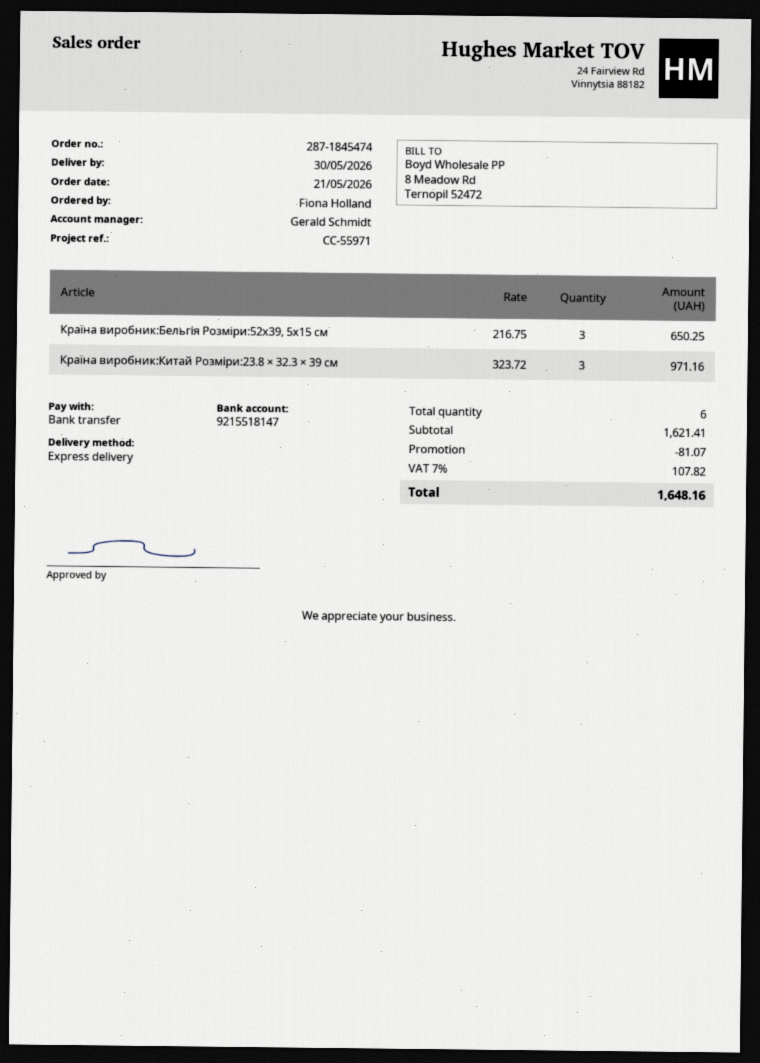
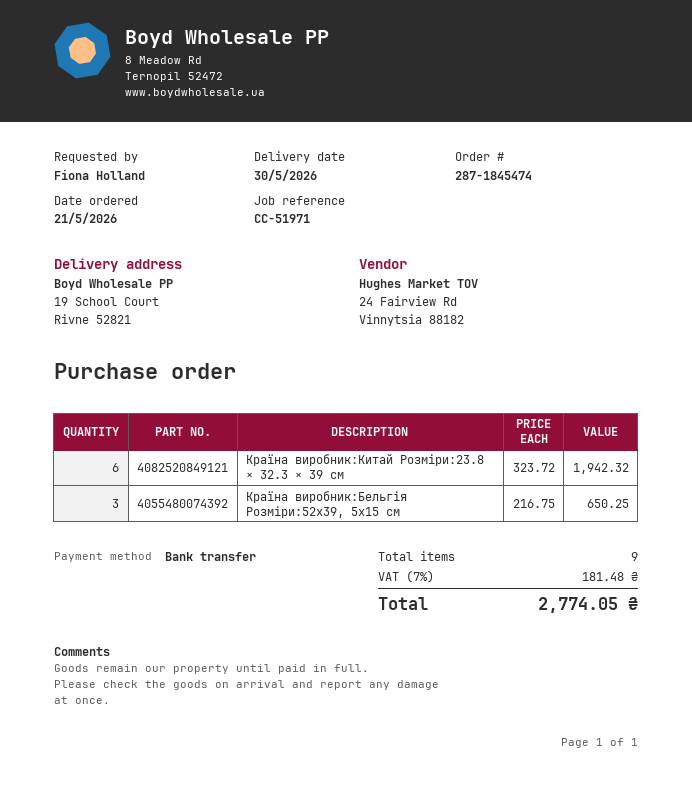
reference: CC-55971 -> CC-51971
Країна виробник:Китай Розміри:23.8 × 32.3 × 39 см: 3 x 323.72 = 971.16 -> 6 x 323.72 = 1942.32
total quantity: 6 -> 9
discount: 81.07 -> none
tax: 7% = 107.82 -> 7% = 181.48
total: 1648.16 -> 2774.05

